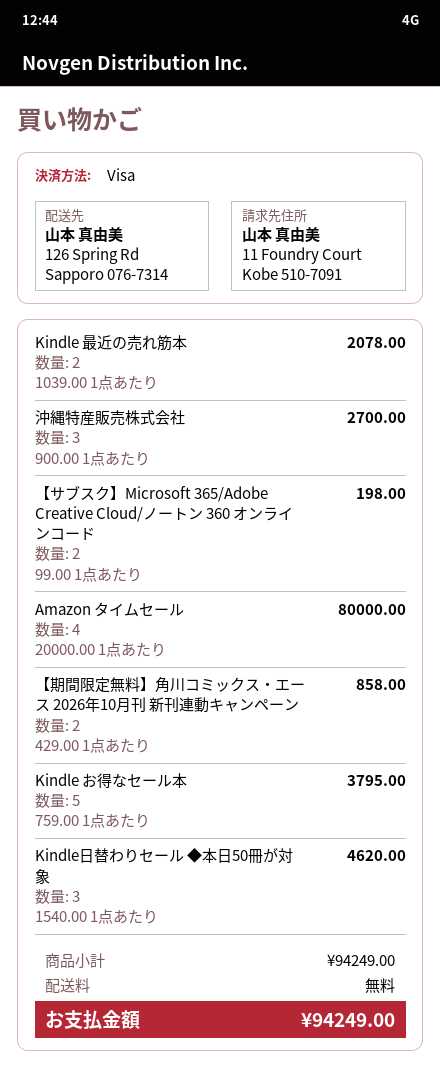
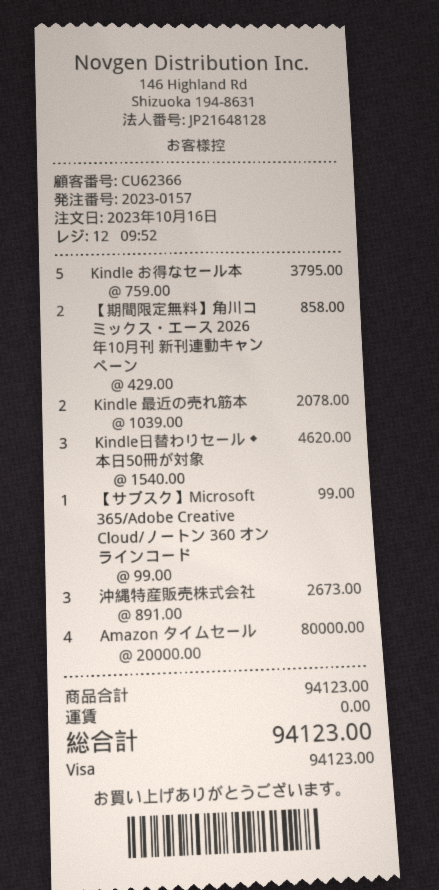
沖縄特産販売株式会社: 3 x 900.00 = 2700.00 -> 3 x 891.00 = 2673.00
【サブスク】Microsoft 365/Adobe Creative Cloud/ノートン 360 オンラインコード: 2 x 99.00 = 198.00 -> 1 x 99.00 = 99.00
subtotal: 94249.00 -> 94123.00
total: 94249.00 -> 94123.00

